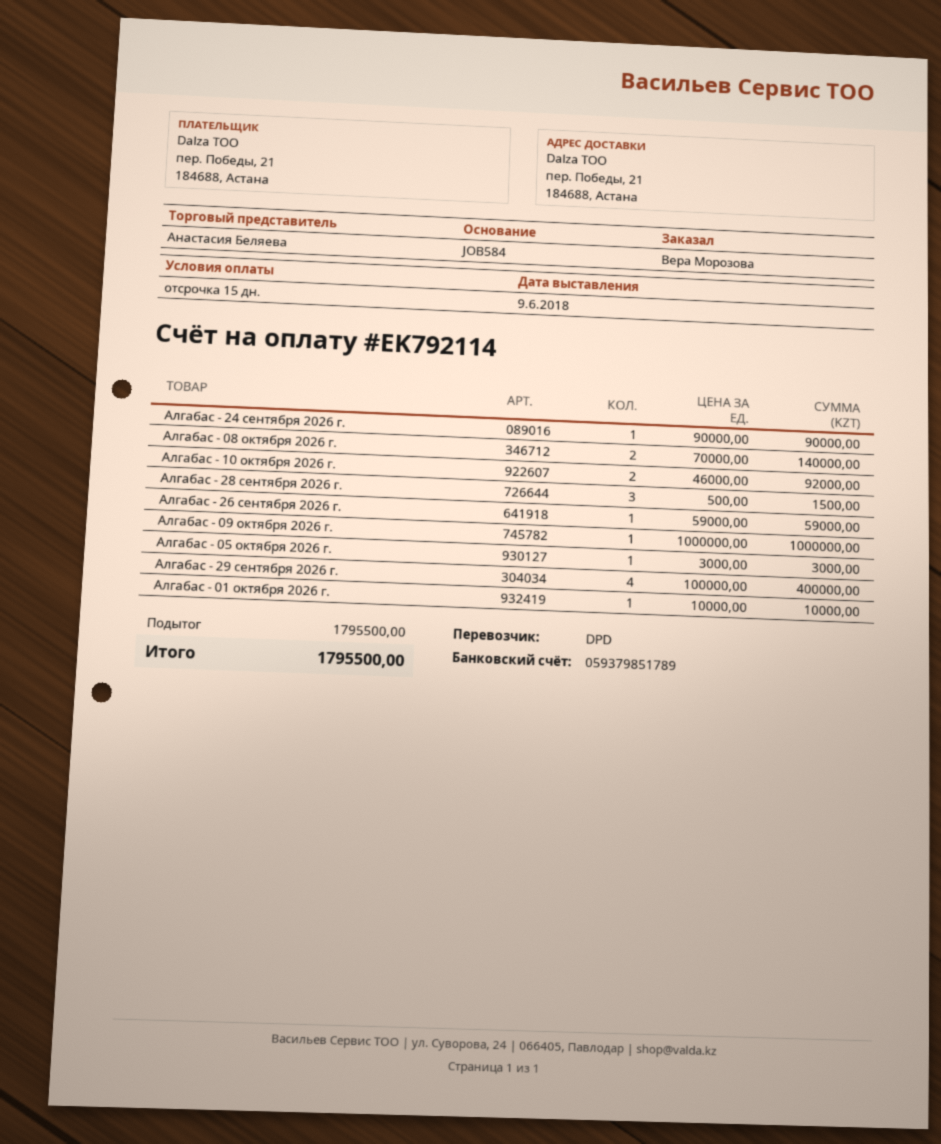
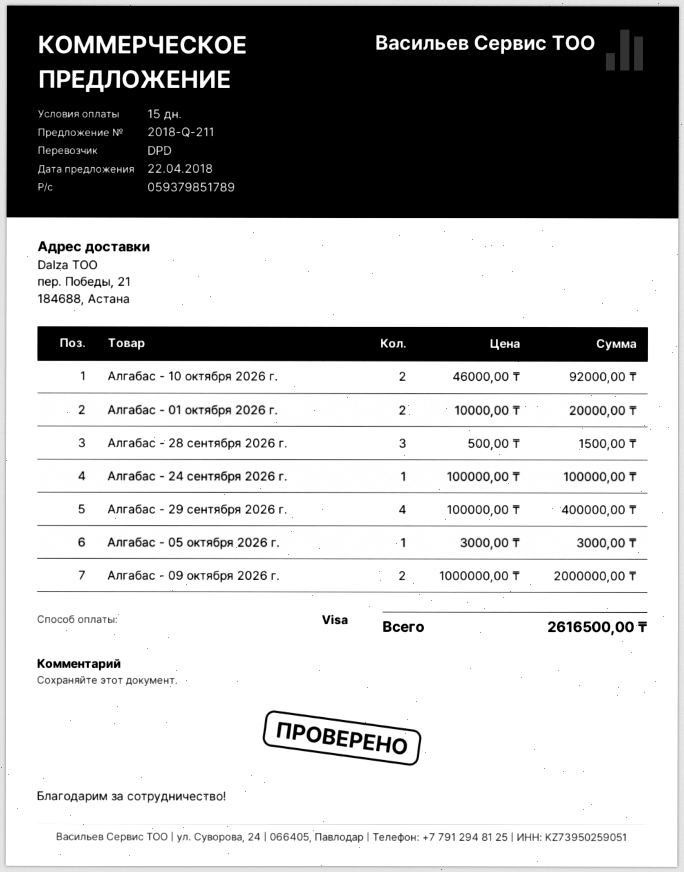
Алгабас - 24 сентября 2026 г.: 1 x 90000.00 = 90000.00 -> 1 x 100000.00 = 100000.00
Алгабас - 08 октября 2026 г.: 2 x 70000.00 = 140000.00 -> none
Алгабас - 26 сентября 2026 г.: 1 x 59000.00 = 59000.00 -> none
Алгабас - 09 октября 2026 г.: 1 x 1000000.00 = 1000000.00 -> 2 x 1000000.00 = 2000000.00
Алгабас - 01 октября 2026 г.: 1 x 10000.00 = 10000.00 -> 2 x 10000.00 = 20000.00
total: 1795500.00 -> 2616500.00

